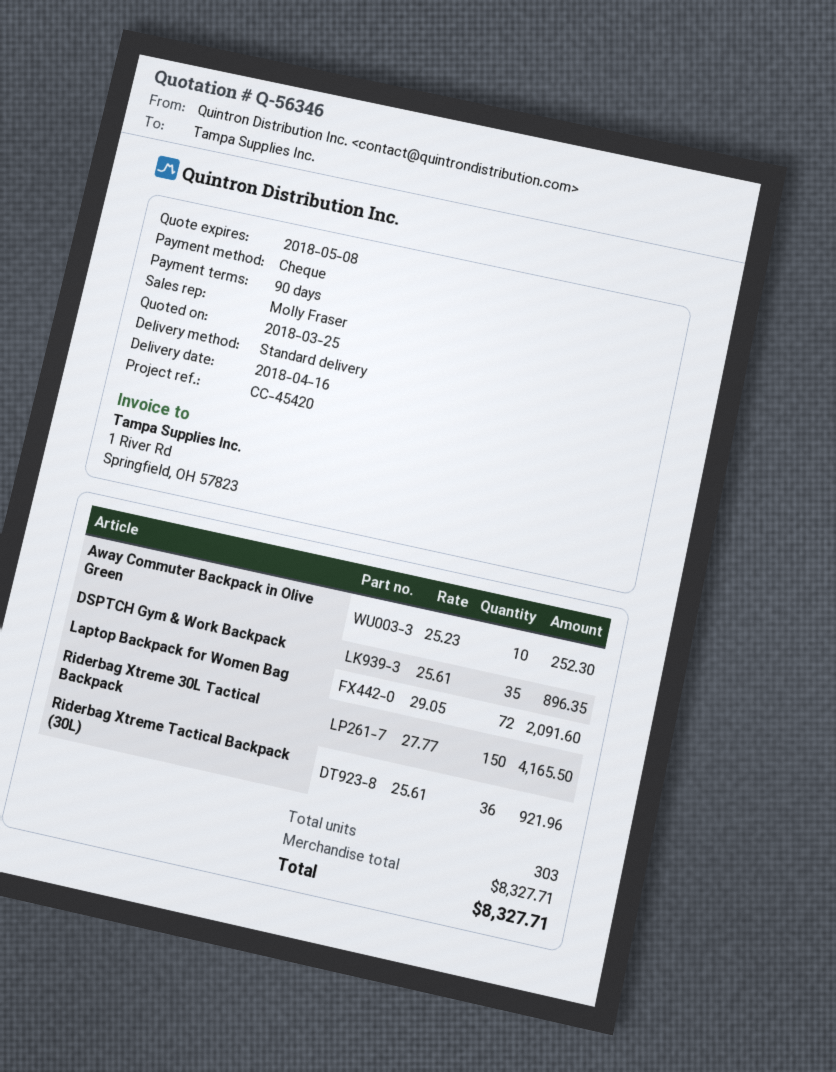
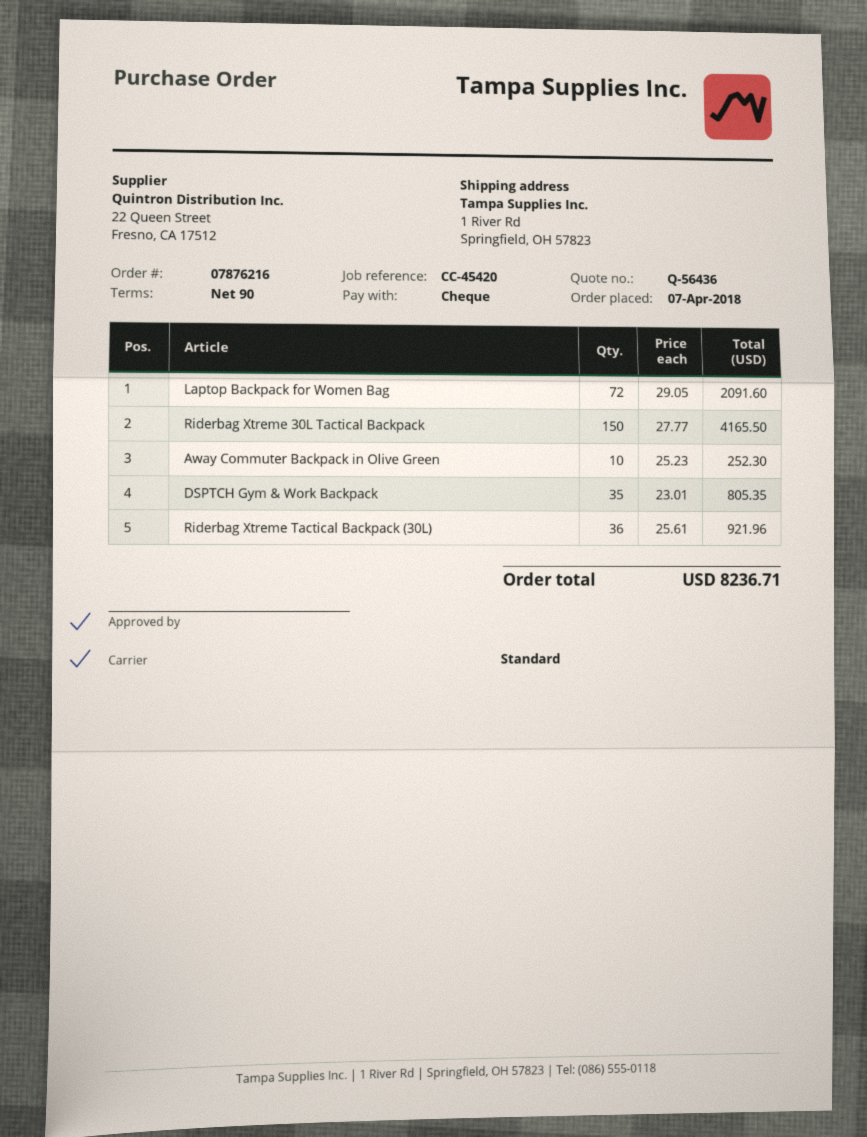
quote number: Q-56346 -> Q-56436
DSPTCH Gym & Work Backpack: 35 x 25.61 = 896.35 -> 35 x 23.01 = 805.35
total: 8327.71 -> 8236.71

